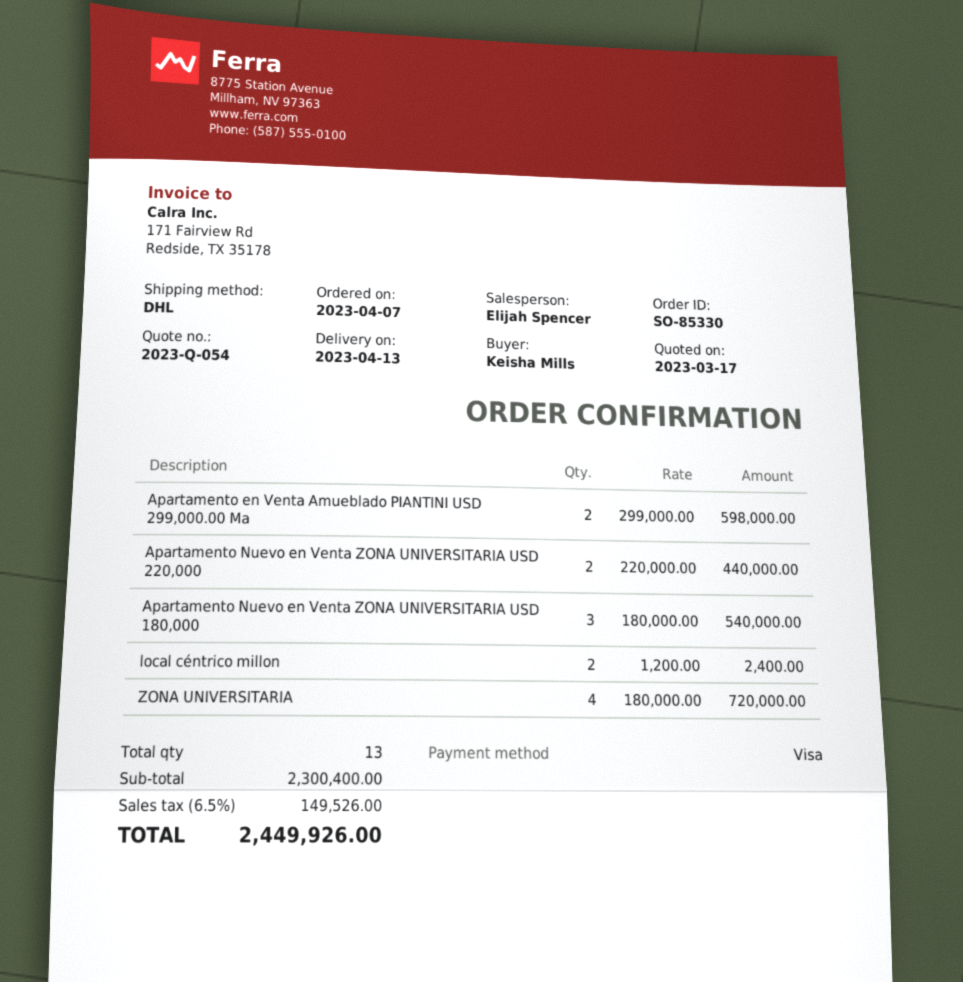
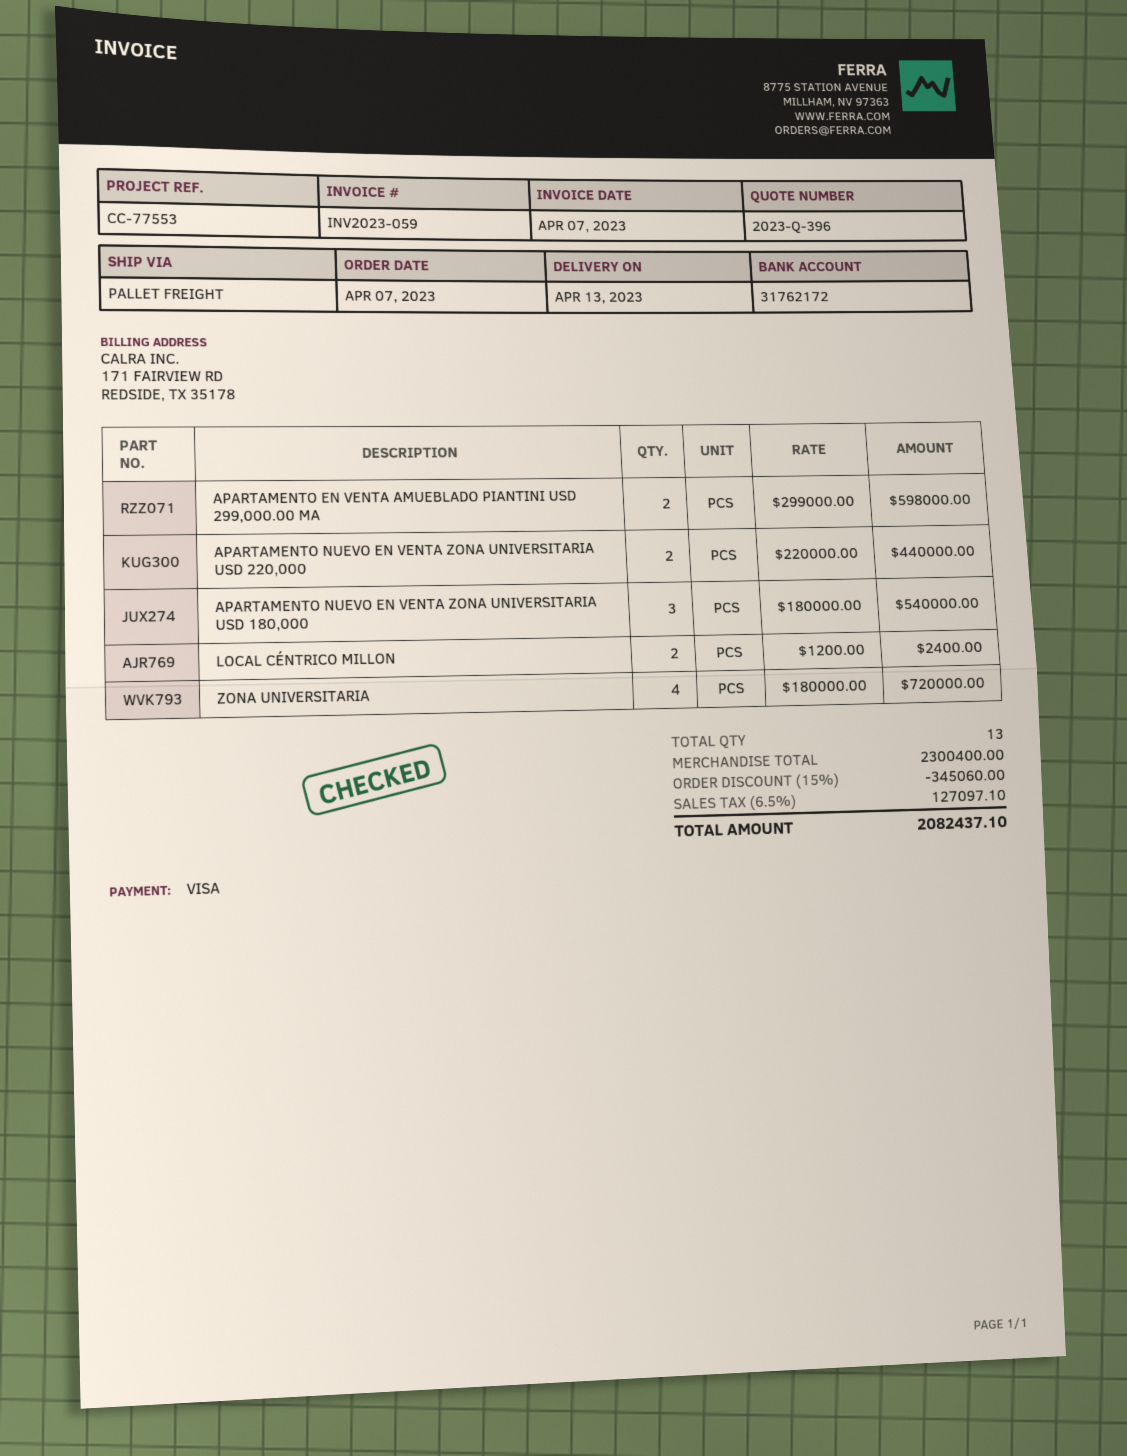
quote number: 2023-Q-054 -> 2023-Q-396
shipping method: DHL -> pallet freight
discount: none -> 15% = 345060.00
tax: 6.5% = 149526.00 -> 6.5% = 127097.10
total: 2449926.00 -> 2082437.10

